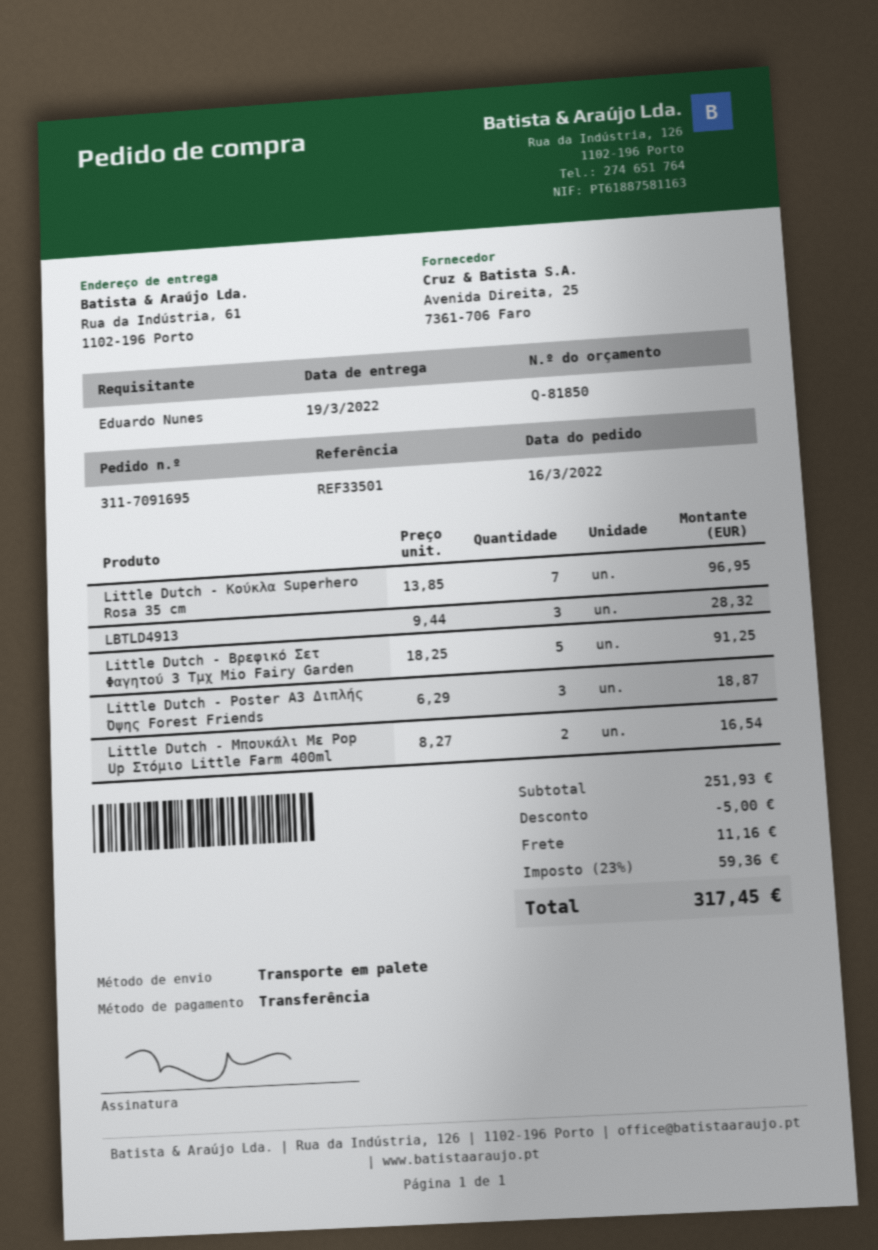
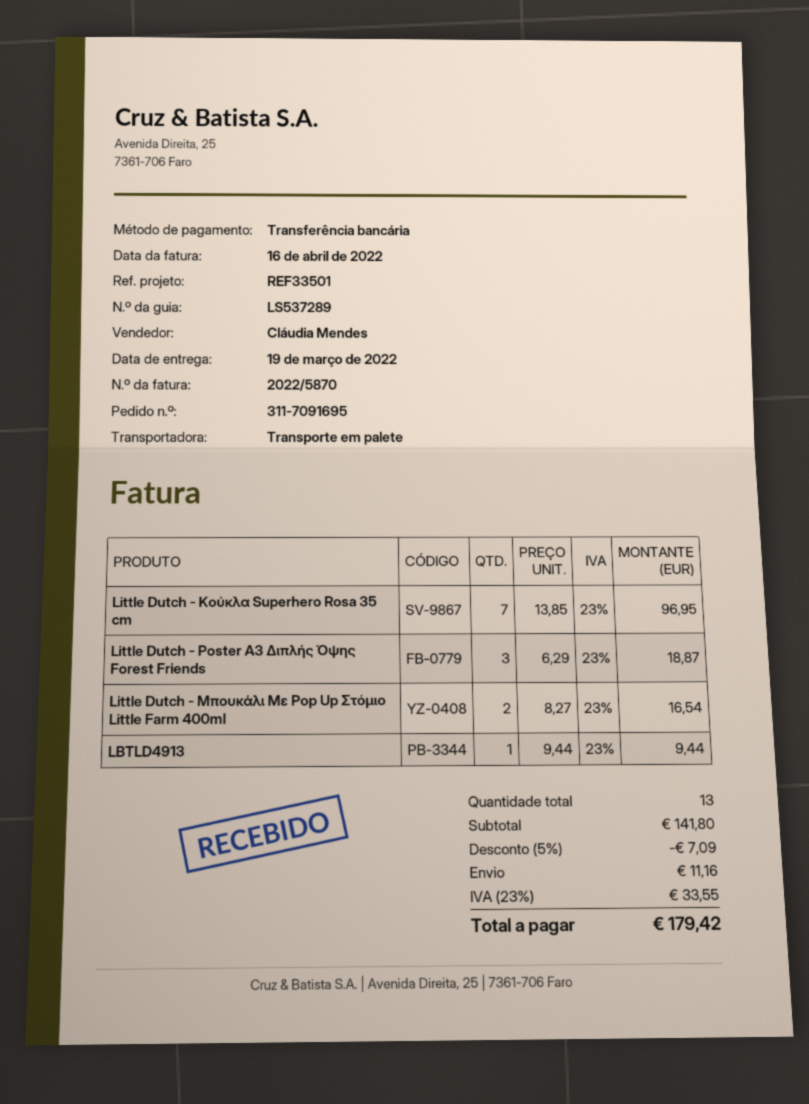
LBTLD4913: 3 x 9.44 = 28.32 -> 1 x 9.44 = 9.44
Little Dutch - Βρεφικό Σετ Φαγητού 3 Τμχ Mio Fairy Garden: 5 x 18.25 = 91.25 -> none
subtotal: 251.93 -> 141.80
discount: 5.00 -> 7.09
tax: 23% = 59.36 -> 23% = 33.55
total: 317.45 -> 179.42

